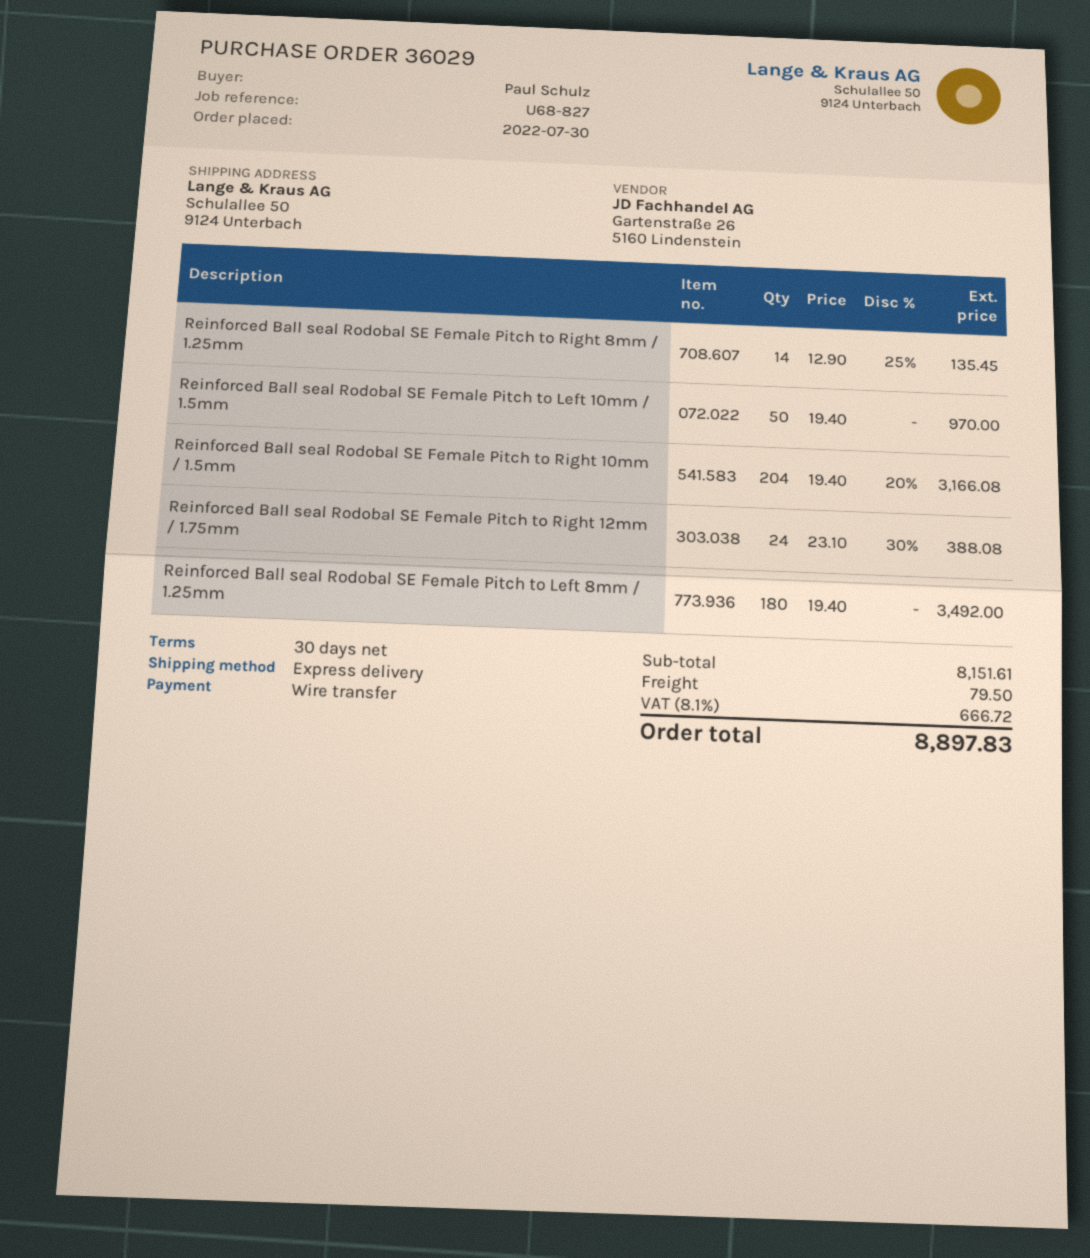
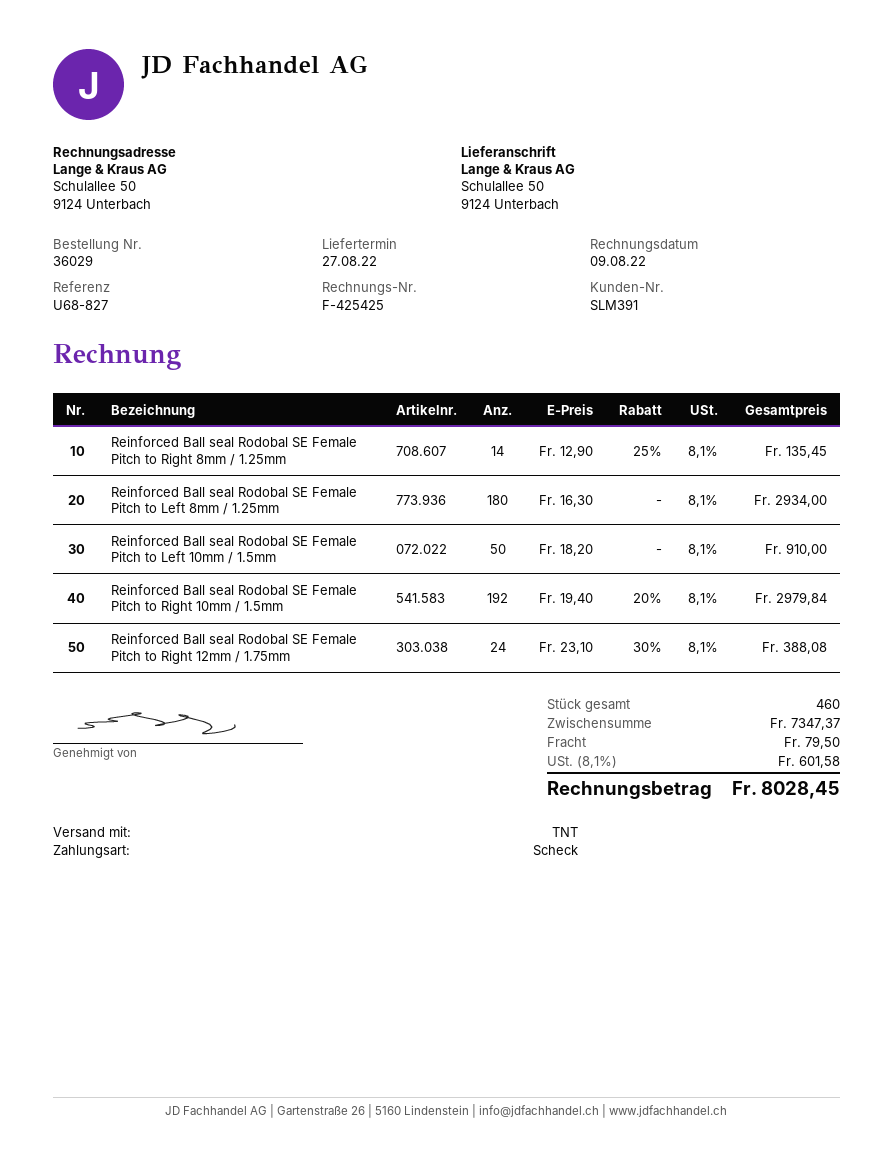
payment method: bank transfer -> cheque
shipping method: express -> TNT
Reinforced Ball seal Rodobal SE Female Pitch to Left 10mm / 1.5mm: 50 x 19.40 = 970.00 -> 50 x 18.20 = 910.00
Reinforced Ball seal Rodobal SE Female Pitch to Right 10mm / 1.5mm: 204 x 19.40 - 20% = 3166.08 -> 192 x 19.40 - 20% = 2979.84
Reinforced Ball seal Rodobal SE Female Pitch to Left 8mm / 1.25mm: 180 x 19.40 = 3492.00 -> 180 x 16.30 = 2934.00
subtotal: 8151.61 -> 7347.37
tax: 8.1% = 666.72 -> 8.1% = 601.58
total: 8897.83 -> 8028.45

